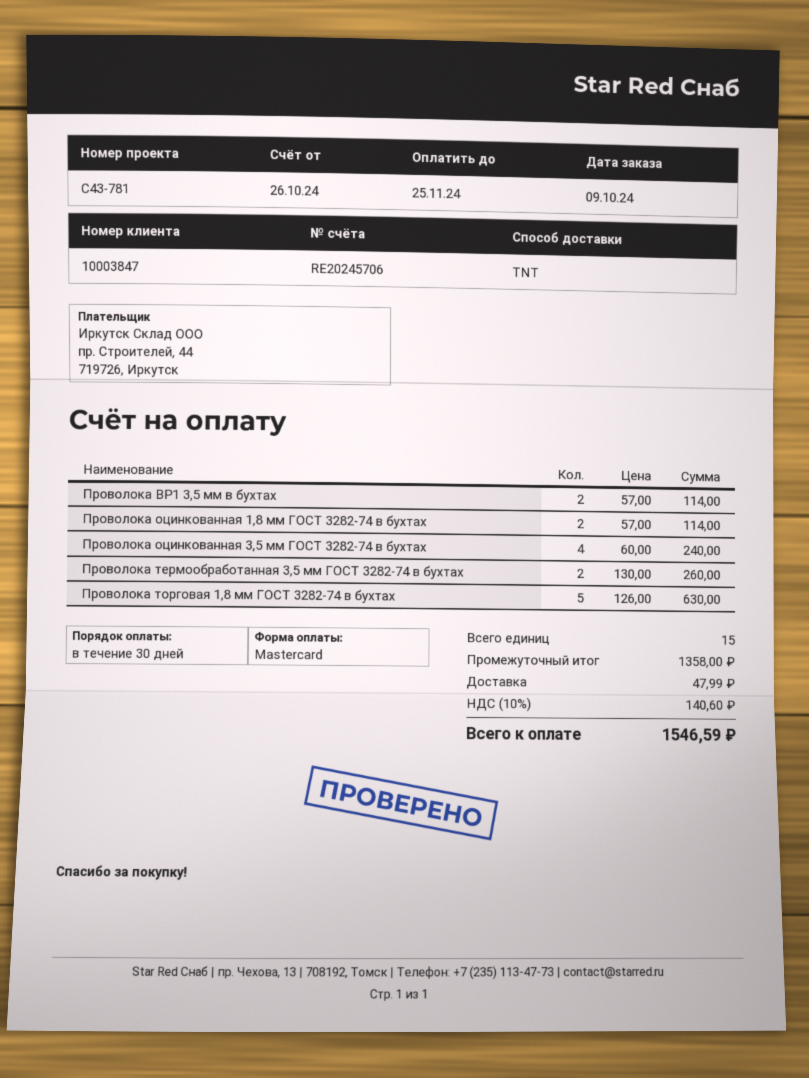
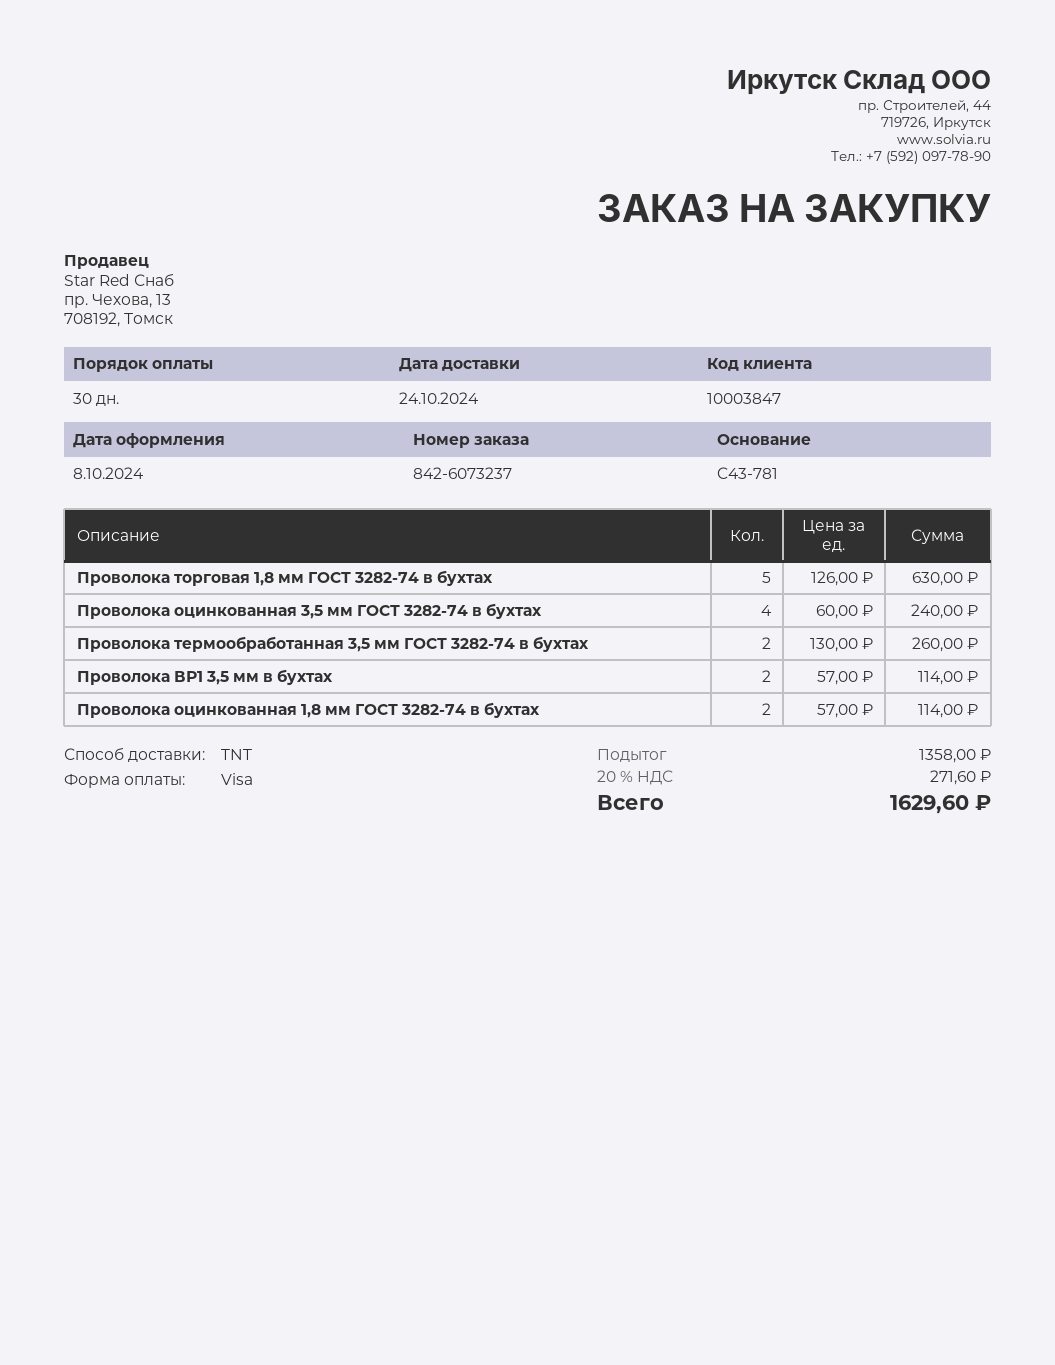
order date: 2024-10-09 -> 2024-10-08
payment method: Mastercard -> Visa
shipping: 47.99 -> none
tax: 10% = 140.60 -> 20% = 271.60
total: 1546.59 -> 1629.60

